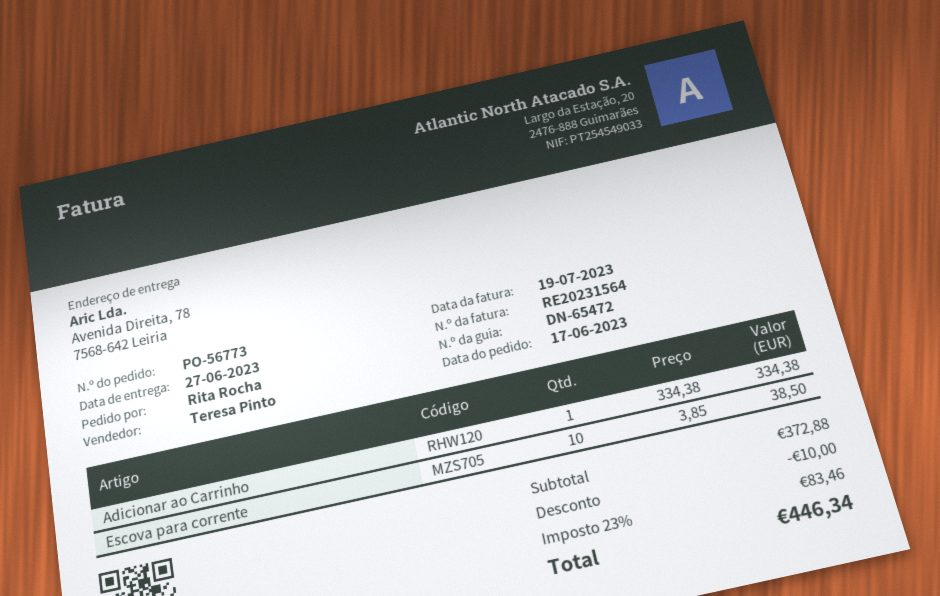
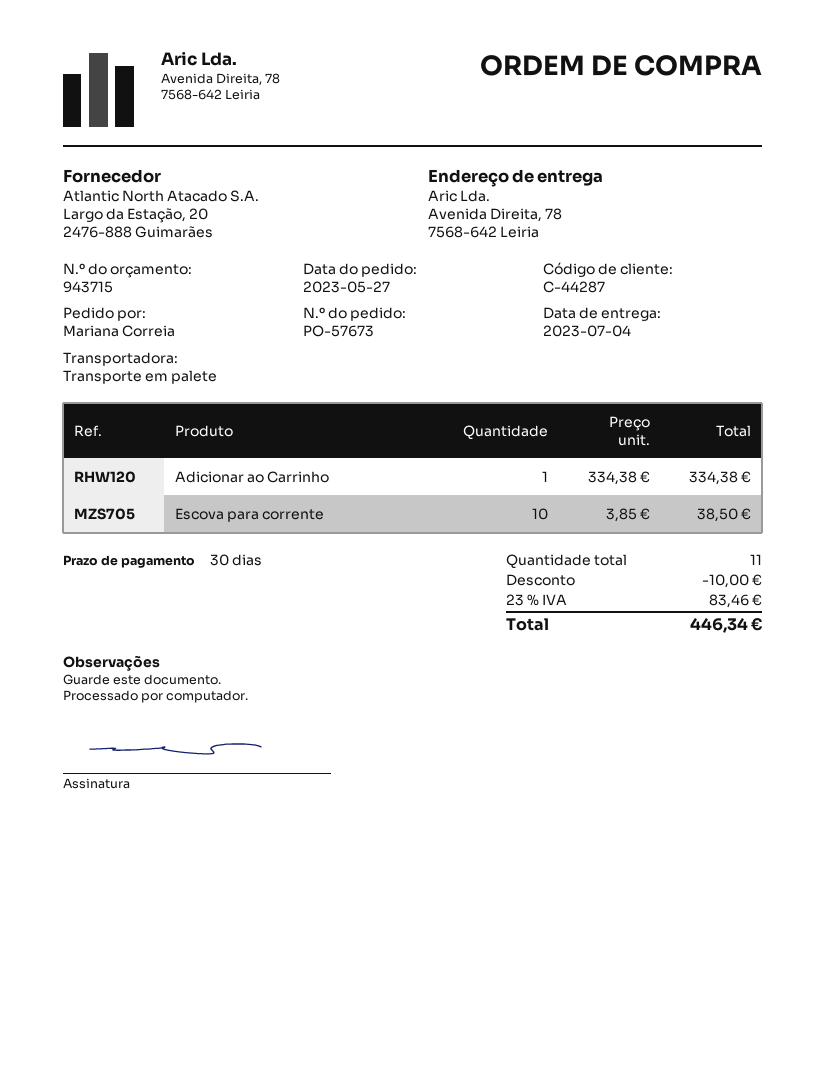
order number: PO-56773 -> PO-57673
order date: 2023-06-17 -> 2023-05-27
delivery date: 2023-06-27 -> 2023-07-04
ordered by: Rita Rocha -> Mariana Correia

